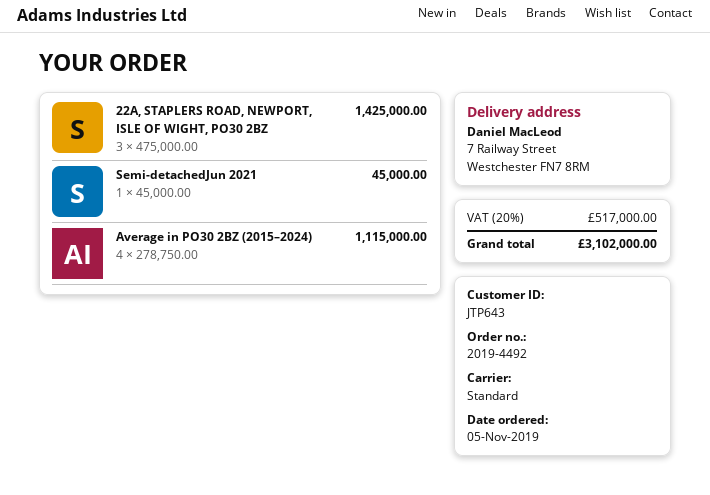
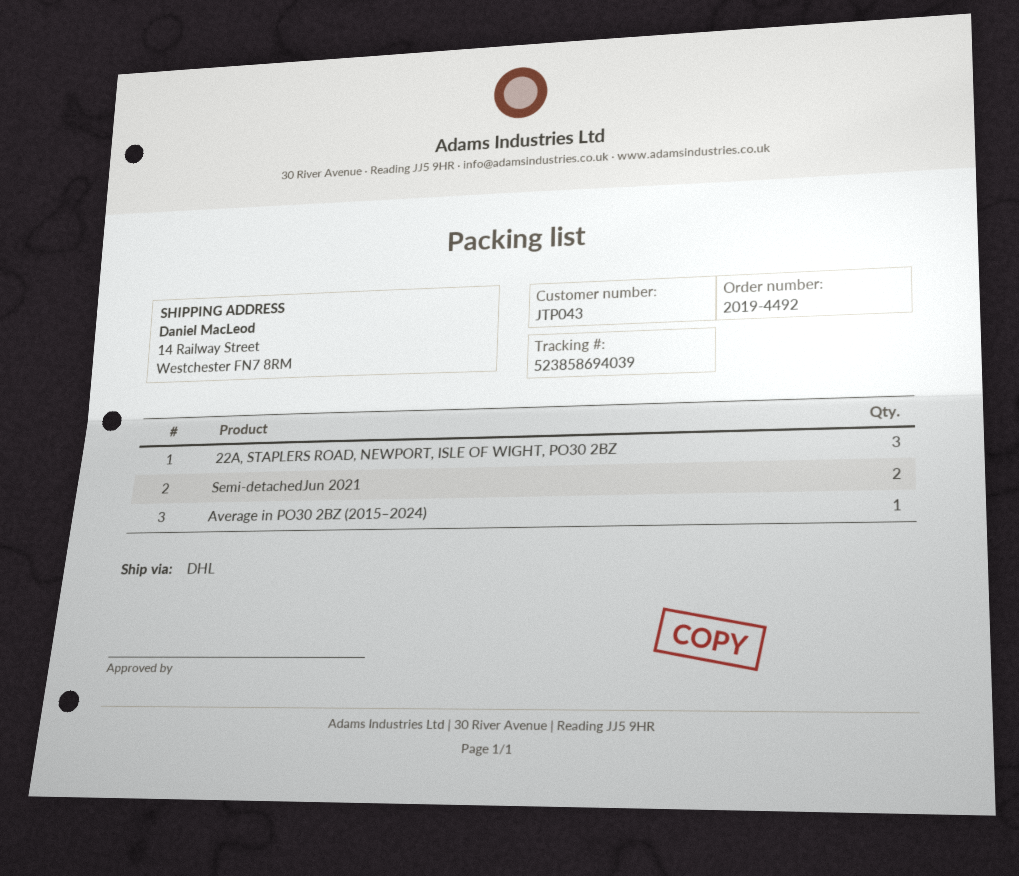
customer number: JTP643 -> JTP043
shipping method: standard -> DHL
ship to: 7 Railway Street, Westchester FN7 8RM -> 14 Railway Street, Westchester FN7 8RM
Semi-detachedJun 2021: 1 -> 2
Average in PO30 2BZ (2015–2024): 4 -> 1

